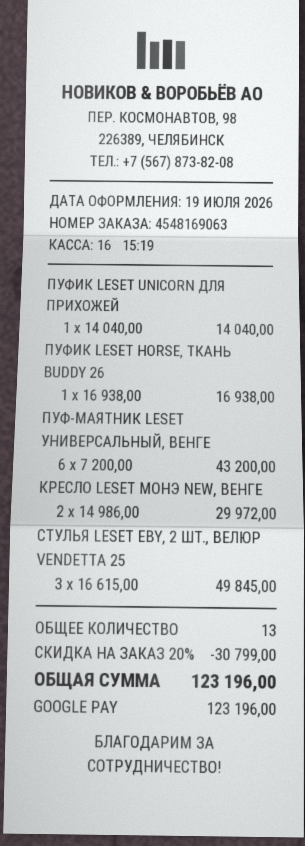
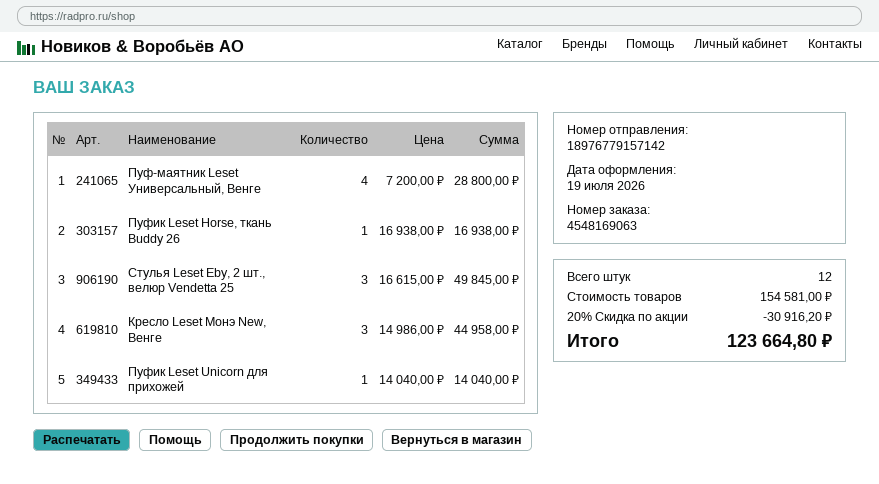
ПУФ-МАЯТНИК LESET УНИВЕРСАЛЬНЫЙ, ВЕНГЕ: 6 x 7200.00 = 43200.00 -> 4 x 7200.00 = 28800.00
КРЕСЛО LESET МОНЭ NEW, ВЕНГЕ: 2 x 14986.00 = 29972.00 -> 3 x 14986.00 = 44958.00
total quantity: 13 -> 12
discount: 20% = 30799.00 -> 20% = 30916.20
total: 123196.00 -> 123664.80

